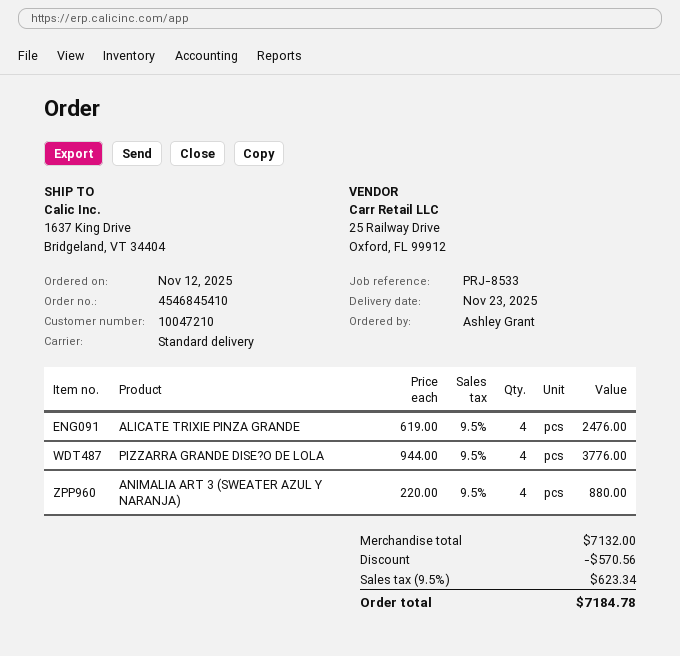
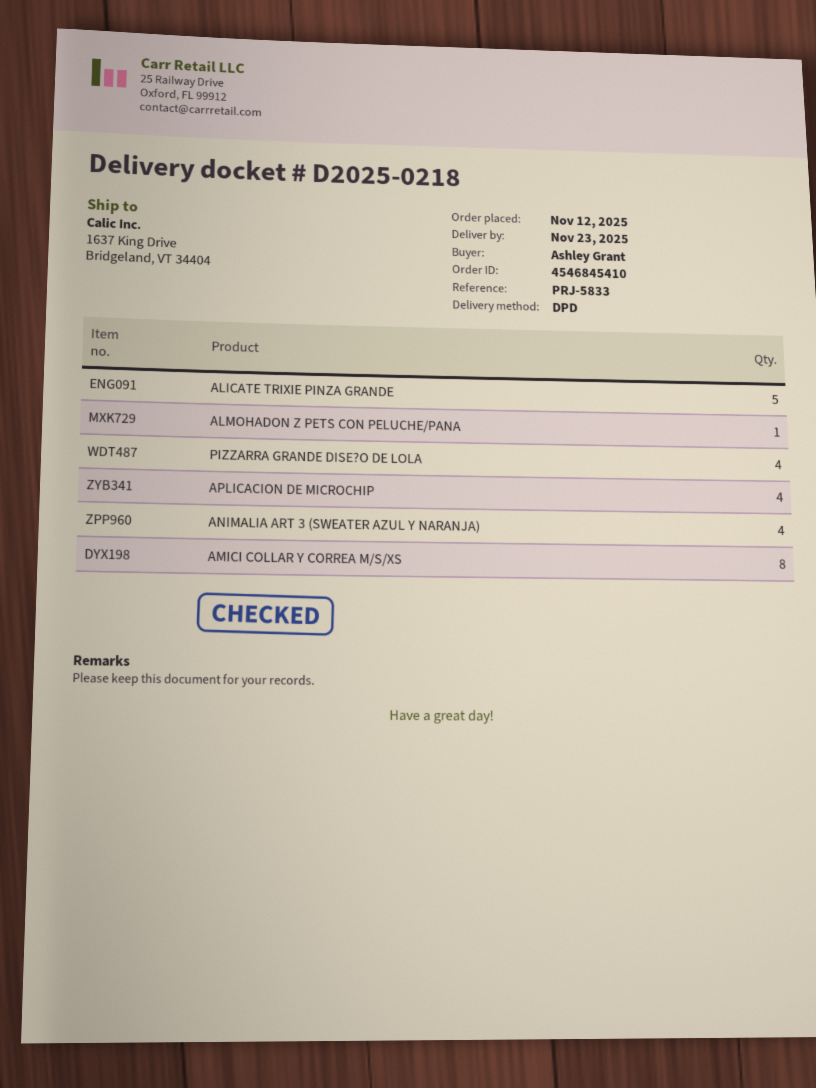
reference: PRJ-8533 -> PRJ-5833
shipping method: standard -> DPD
ALICATE TRIXIE PINZA GRANDE: 4 -> 5
ALMOHADON Z PETS CON PELUCHE/PANA: none -> 1
APLICACION DE MICROCHIP: none -> 4
AMICI COLLAR Y CORREA M/S/XS: none -> 8

